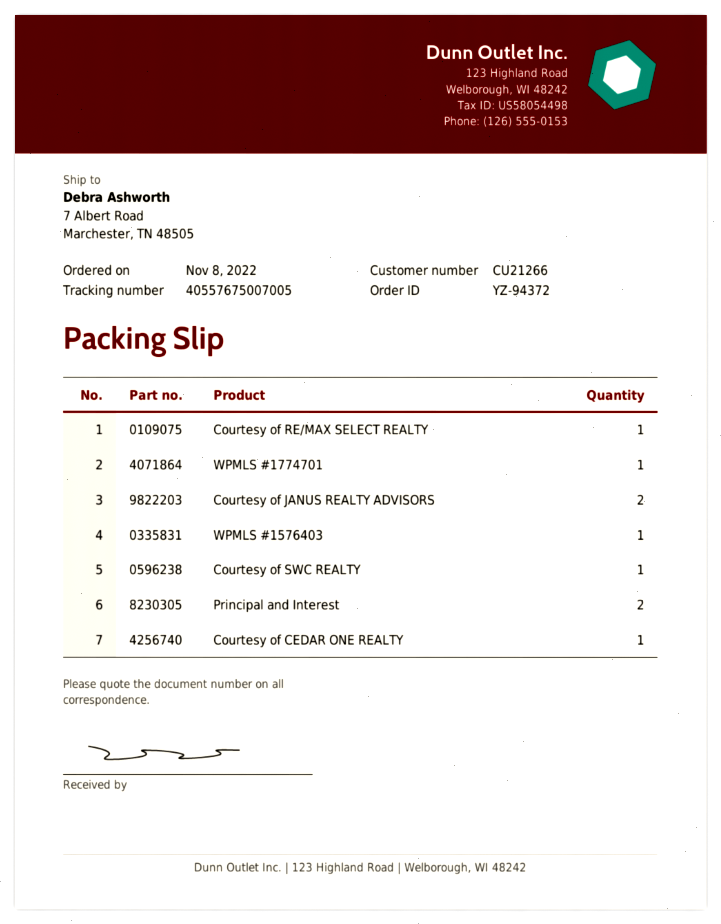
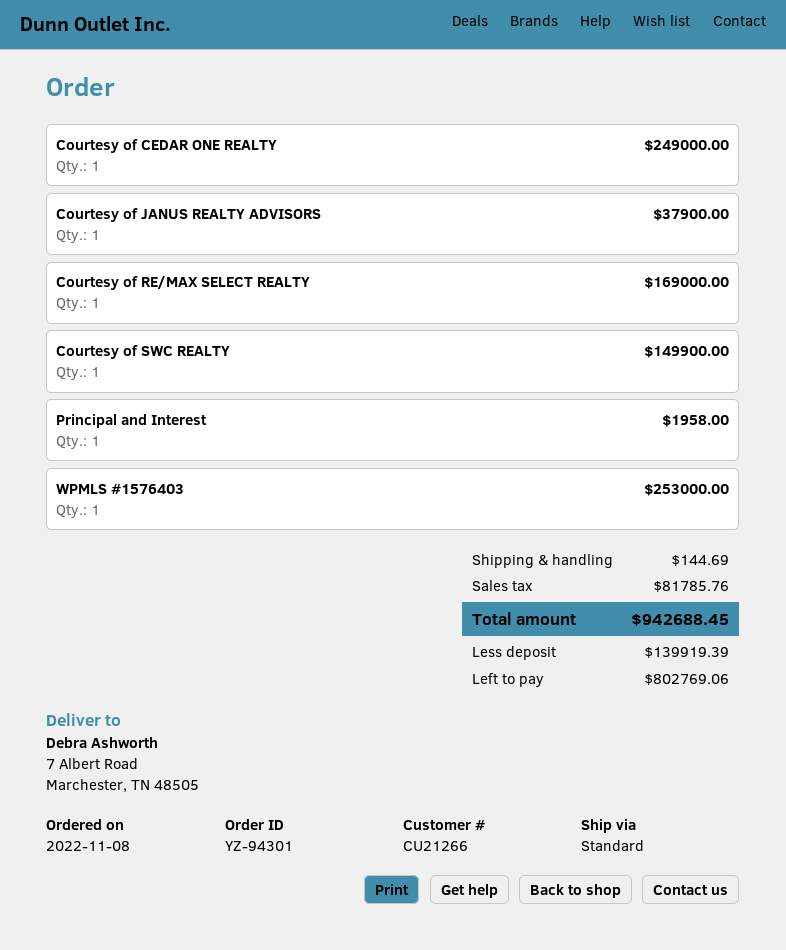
order number: YZ-94372 -> YZ-94301
WPMLS #1774701: 1 -> none
Courtesy of JANUS REALTY ADVISORS: 2 -> 1
Principal and Interest: 2 -> 1

